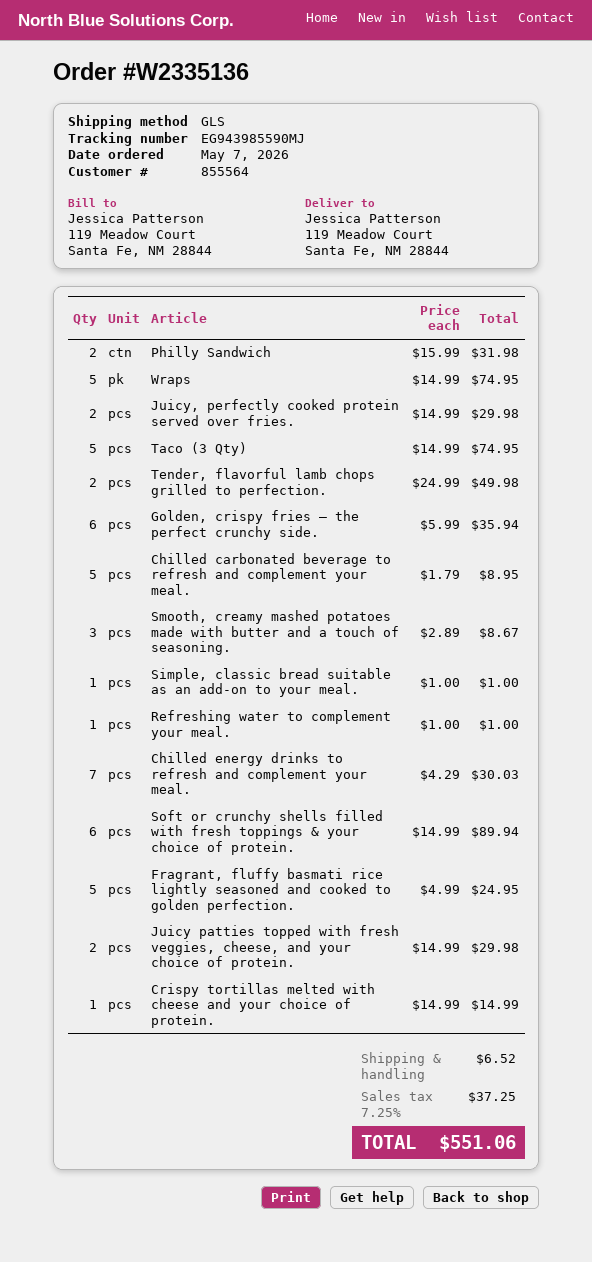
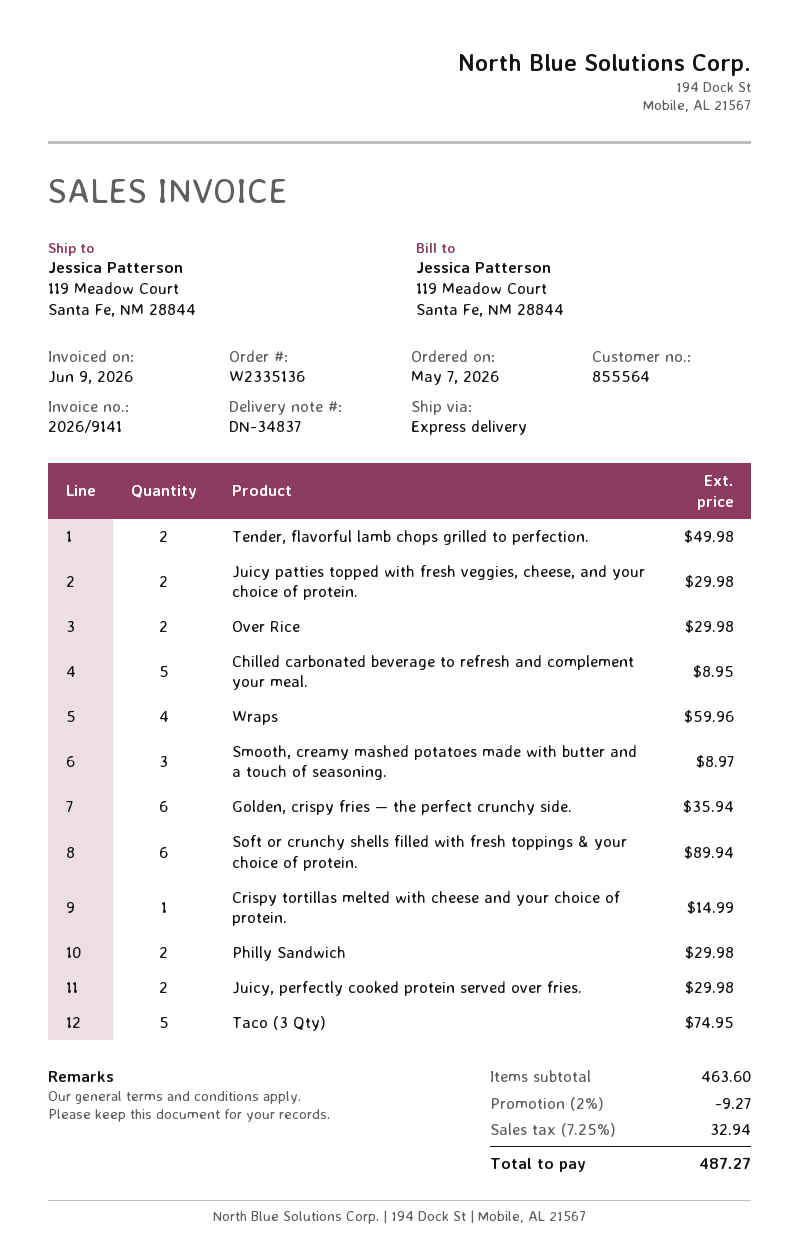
shipping method: GLS -> express
Philly Sandwich: 2 for 31.98 -> 2 for 29.98
Wraps: 5 for 74.95 -> 4 for 59.96
Smooth, creamy mashed potatoes made with butter and a touch of seasoning.: 3 for 8.67 -> 3 for 8.97
Simple, classic bread suitable as an add-on to your meal.: 1 for 1.00 -> none
Refreshing water to complement your meal.: 1 for 1.00 -> none
Chilled energy drinks to refresh and complement your meal.: 7 for 30.03 -> none
Fragrant, fluffy basmati rice lightly seasoned and cooked to golden perfection.: 5 for 24.95 -> none
Over Rice: none -> 2 for 29.98
discount: none -> 2% = 9.27
shipping: 6.52 -> none
tax: 7.25% = 37.25 -> 7.25% = 32.94
total: 551.06 -> 487.27

